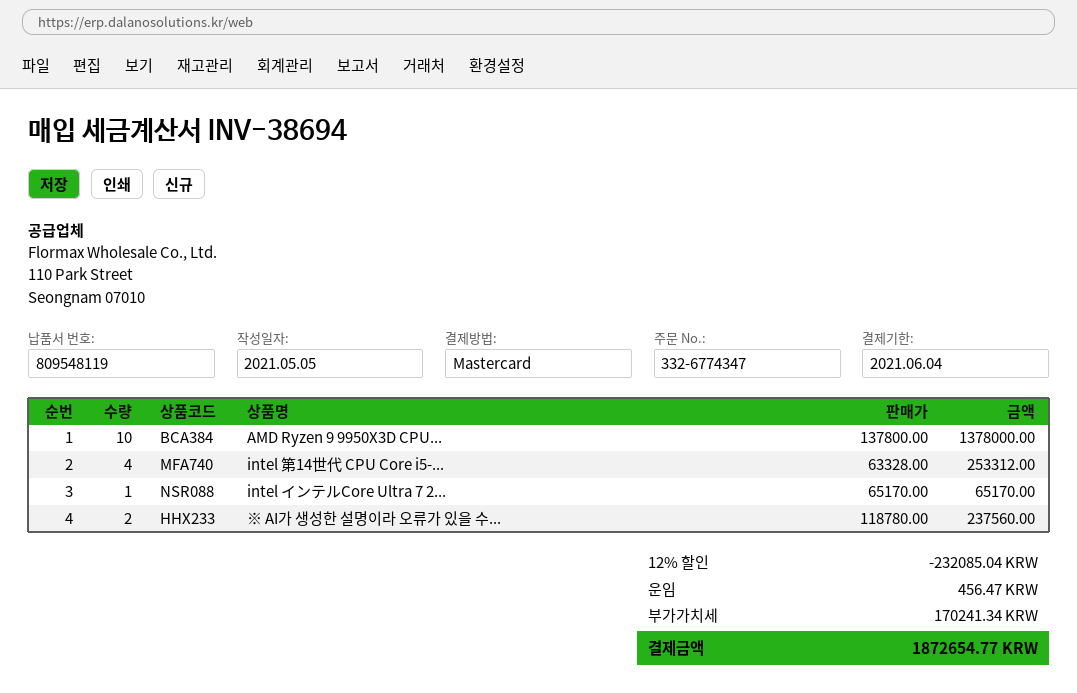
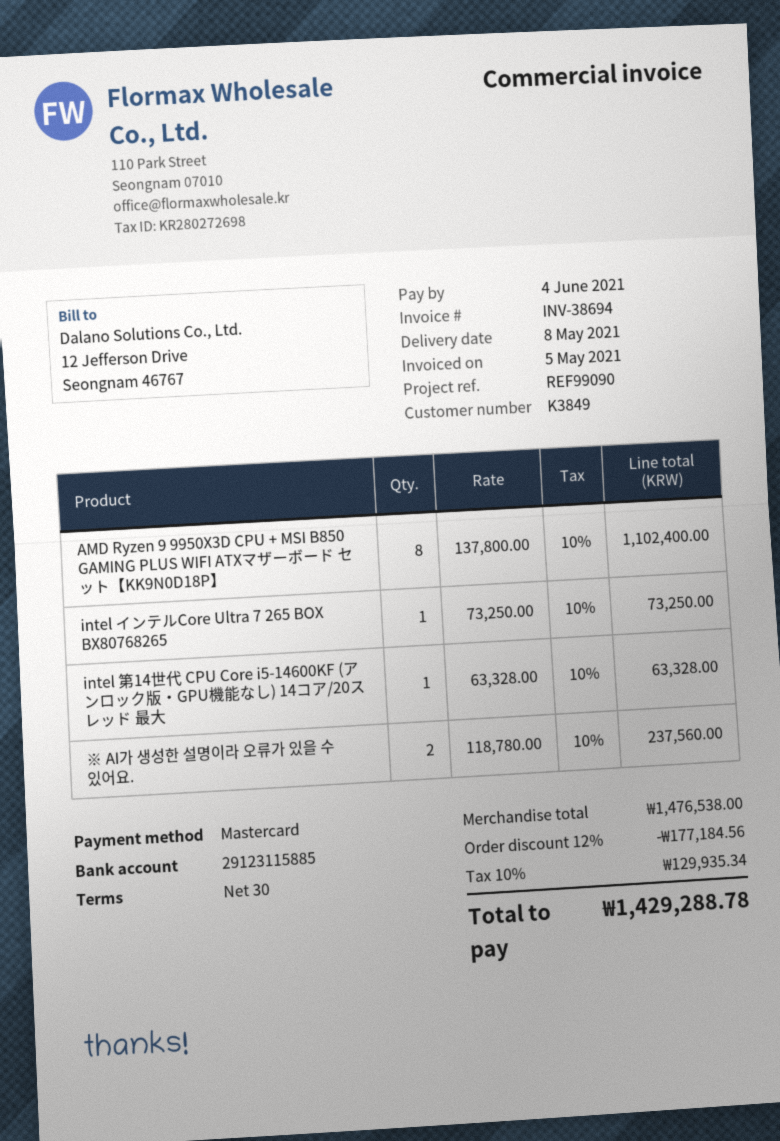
AMD Ryzen 9 9950X3D CPU...: 10 x 137800.00 = 1378000.00 -> 8 x 137800.00 = 1102400.00
intel 第14世代 CPU Core i5-...: 4 x 63328.00 = 253312.00 -> 1 x 63328.00 = 63328.00
intel インテルCore Ultra 7 2...: 1 x 65170.00 = 65170.00 -> 1 x 73250.00 = 73250.00
discount: 12% = 232085.04 -> 12% = 177184.56
shipping: 456.47 -> none
tax: 170241.34 -> 129935.34
total: 1872654.77 -> 1429288.78

